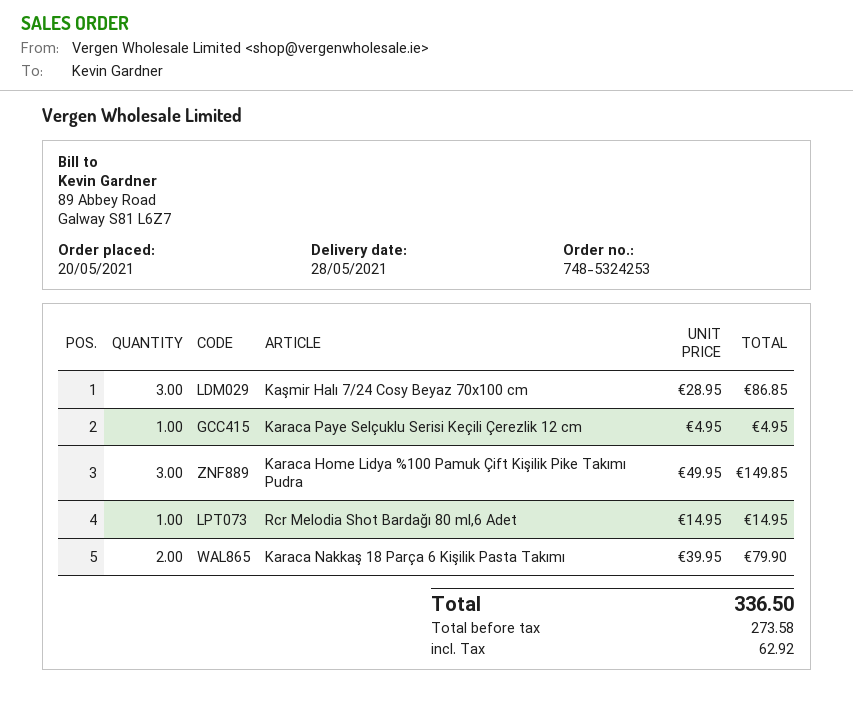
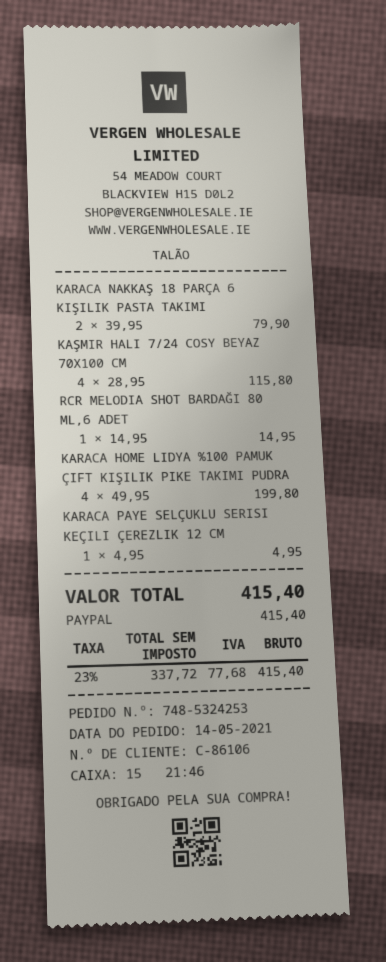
order date: 2021-05-20 -> 2021-05-14
Kaşmir Halı 7/24 Cosy Beyaz 70x100 cm: 3 x 28.95 = 86.85 -> 4 x 28.95 = 115.80
Karaca Home Lidya %100 Pamuk Çift Kişilik Pike Takımı Pudra: 3 x 49.95 = 149.85 -> 4 x 49.95 = 199.80
net: 273.58 -> 337.72
tax: 62.92 -> 77.68
total: 336.50 -> 415.40

